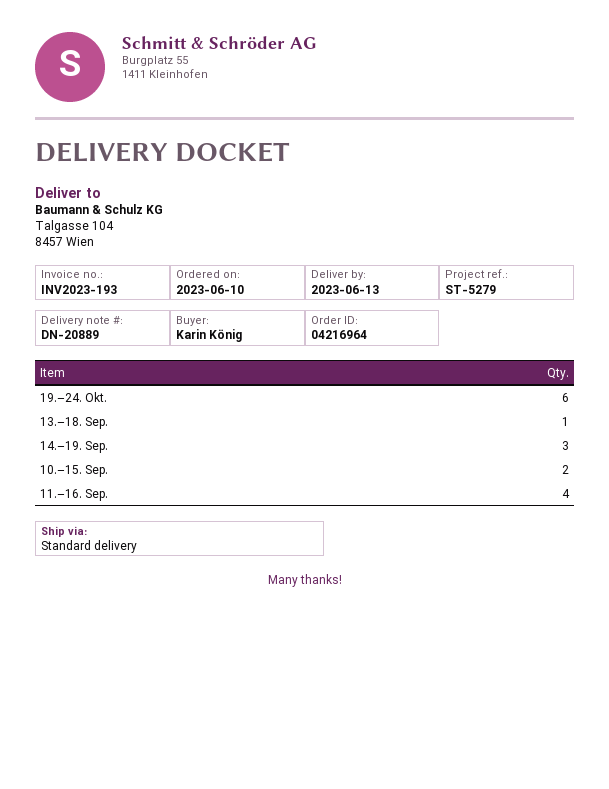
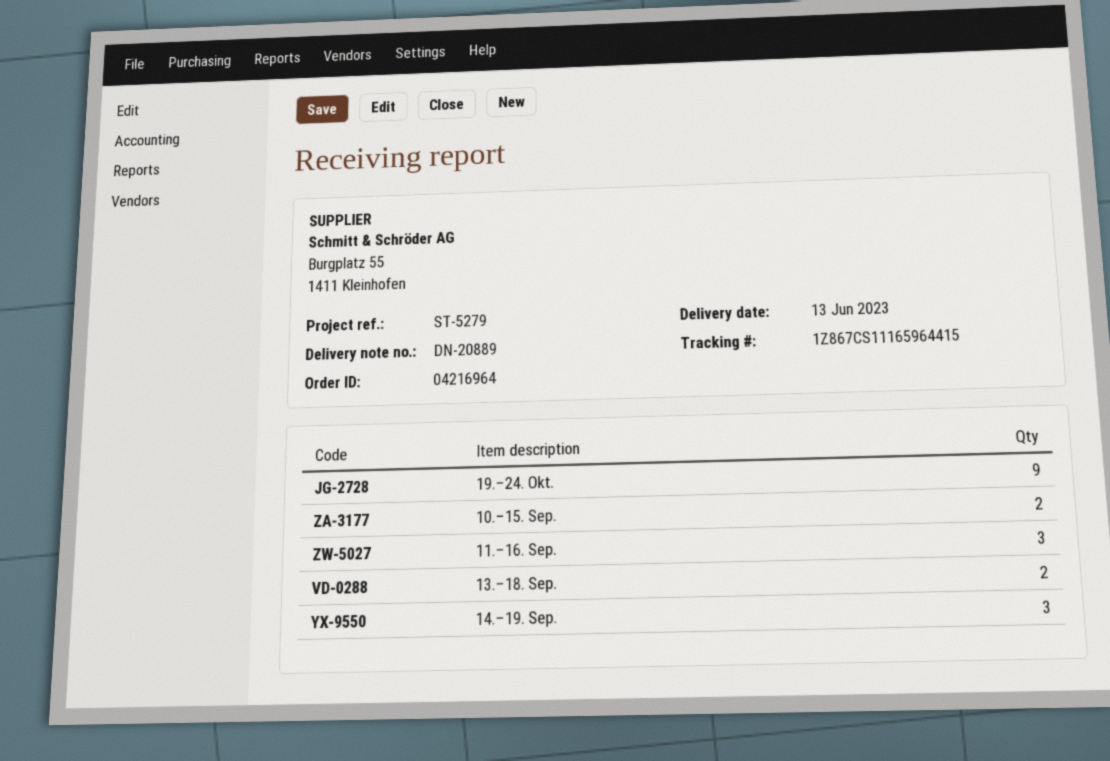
19.–24. Okt.: 6 -> 9
13.–18. Sep.: 1 -> 2
11.–16. Sep.: 4 -> 3

